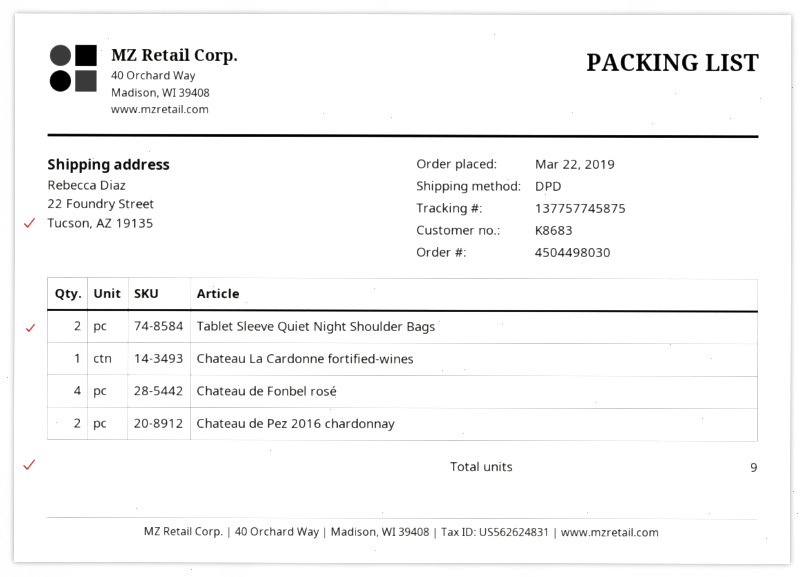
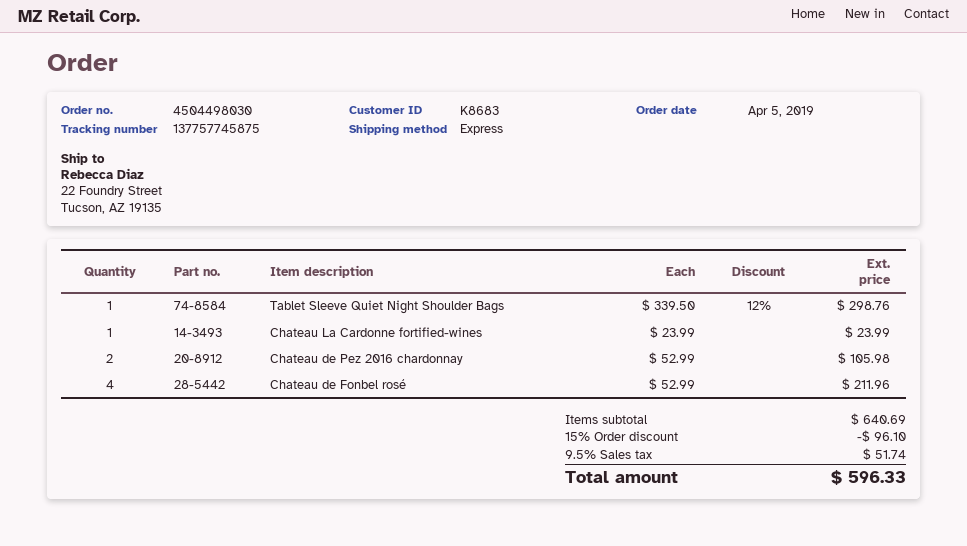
order date: 2019-03-22 -> 2019-04-05
shipping method: DPD -> express
Tablet Sleeve Quiet Night Shoulder Bags: 2 -> 1

